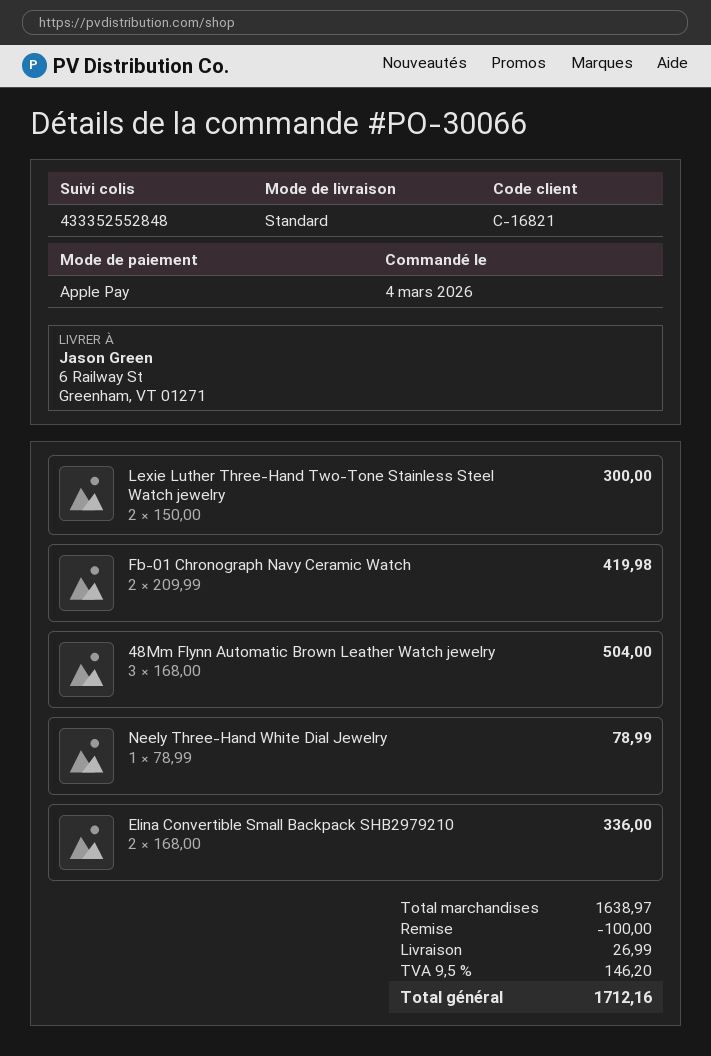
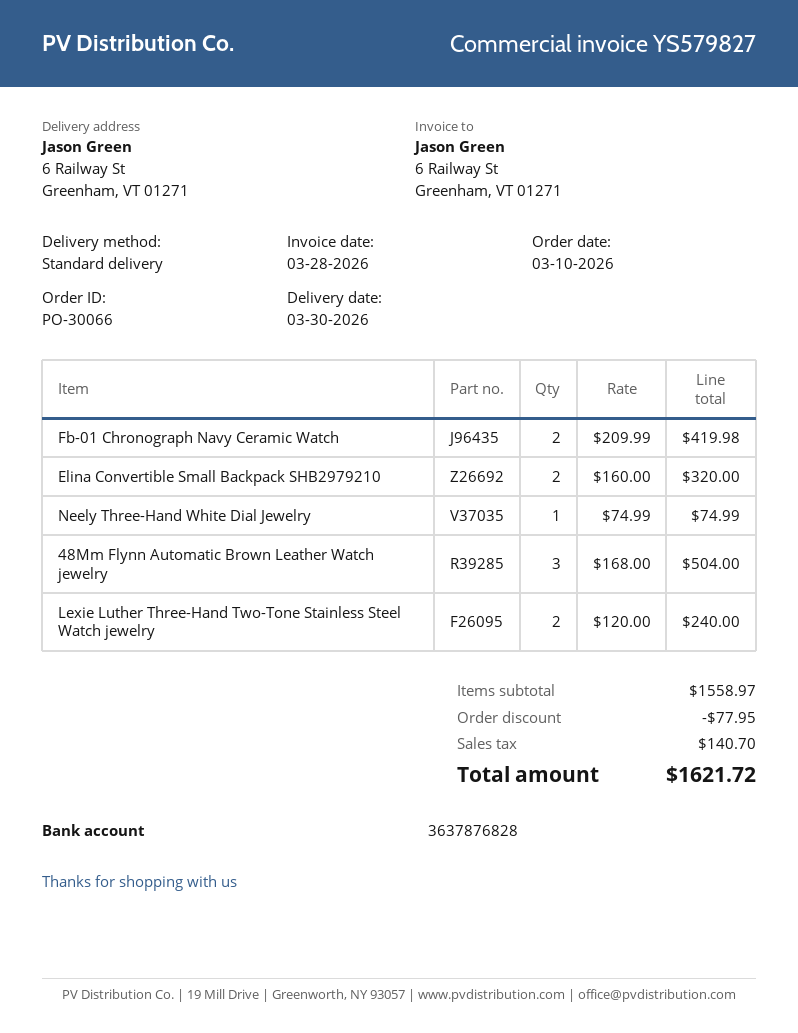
order date: 2026-03-04 -> 2026-03-10
Lexie Luther Three-Hand Two-Tone Stainless Steel Watch jewelry: 2 x 150.00 = 300.00 -> 2 x 120.00 = 240.00
Neely Three-Hand White Dial Jewelry: 1 x 78.99 = 78.99 -> 1 x 74.99 = 74.99
Elina Convertible Small Backpack SHB2979210: 2 x 168.00 = 336.00 -> 2 x 160.00 = 320.00
subtotal: 1638.97 -> 1558.97
discount: 100.00 -> 77.95
shipping: 26.99 -> none
tax: 146.20 -> 140.70
total: 1712.16 -> 1621.72

